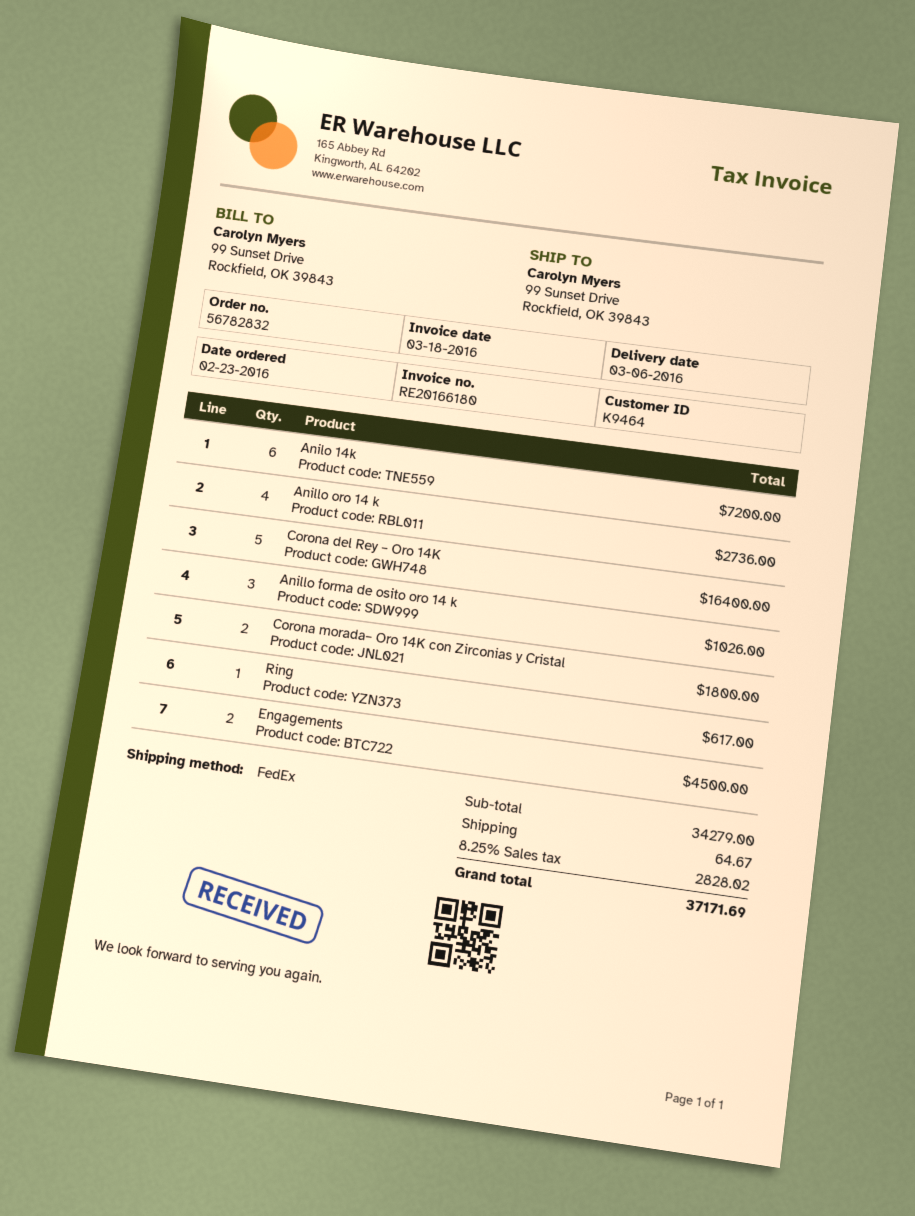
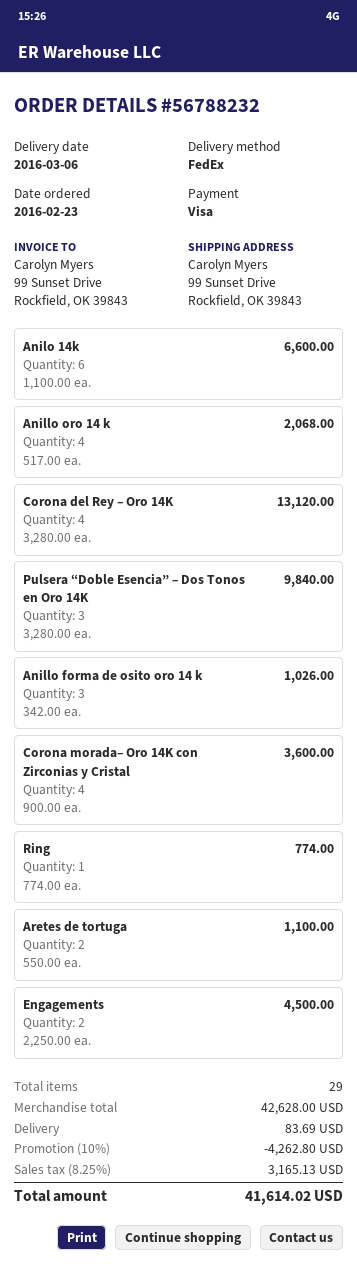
order number: 56782832 -> 56788232
Anilo 14k: 6 for 7200.00 -> 6 for 6600.00
Anillo oro 14 k: 4 for 2736.00 -> 4 for 2068.00
Corona del Rey – Oro 14K: 5 for 16400.00 -> 4 for 13120.00
Corona morada– Oro 14K con Zirconias y Cristal: 2 for 1800.00 -> 4 for 3600.00
Ring: 1 for 617.00 -> 1 for 774.00
Pulsera “Doble Esencia” – Dos Tonos en Oro 14K: none -> 3 for 9840.00
Aretes de tortuga: none -> 2 for 1100.00
subtotal: 34279.00 -> 42628.00
discount: none -> 10% = 4262.80
shipping: 64.67 -> 83.69
tax: 8.25% = 2828.02 -> 8.25% = 3165.13
total: 37171.69 -> 41614.02

